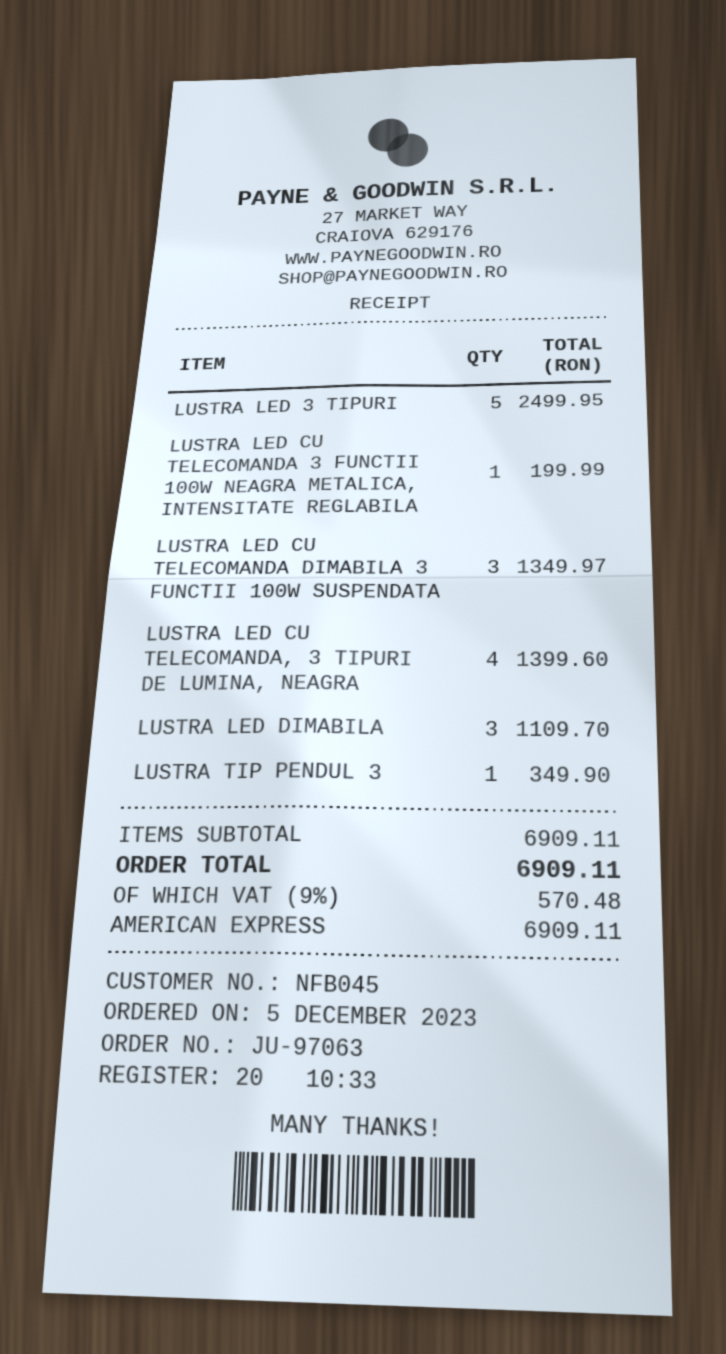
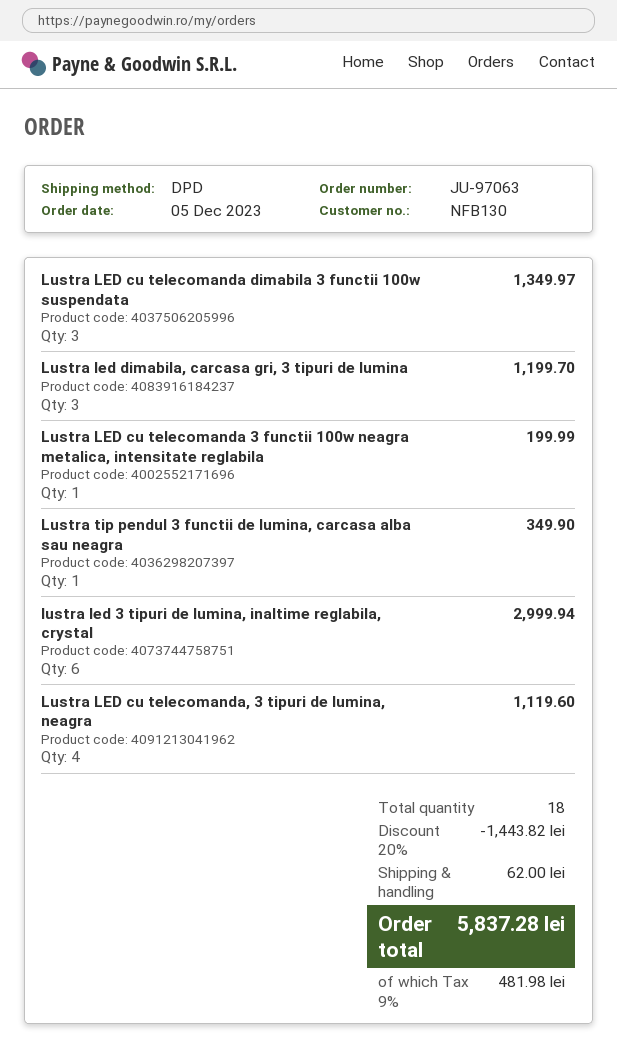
customer number: NFB045 -> NFB130
LUSTRA LED 3 TIPURI: 5 for 2499.95 -> 6 for 2999.94
LUSTRA LED CU TELECOMANDA, 3 TIPURI DE LUMINA, NEAGRA: 4 for 1399.60 -> 4 for 1119.60
LUSTRA LED DIMABILA: 3 for 1109.70 -> 3 for 1199.70
discount: none -> 20% = 1443.82
shipping: none -> 62.00
tax: 9% = 570.48 -> 9% = 481.98
total: 6909.11 -> 5837.28

